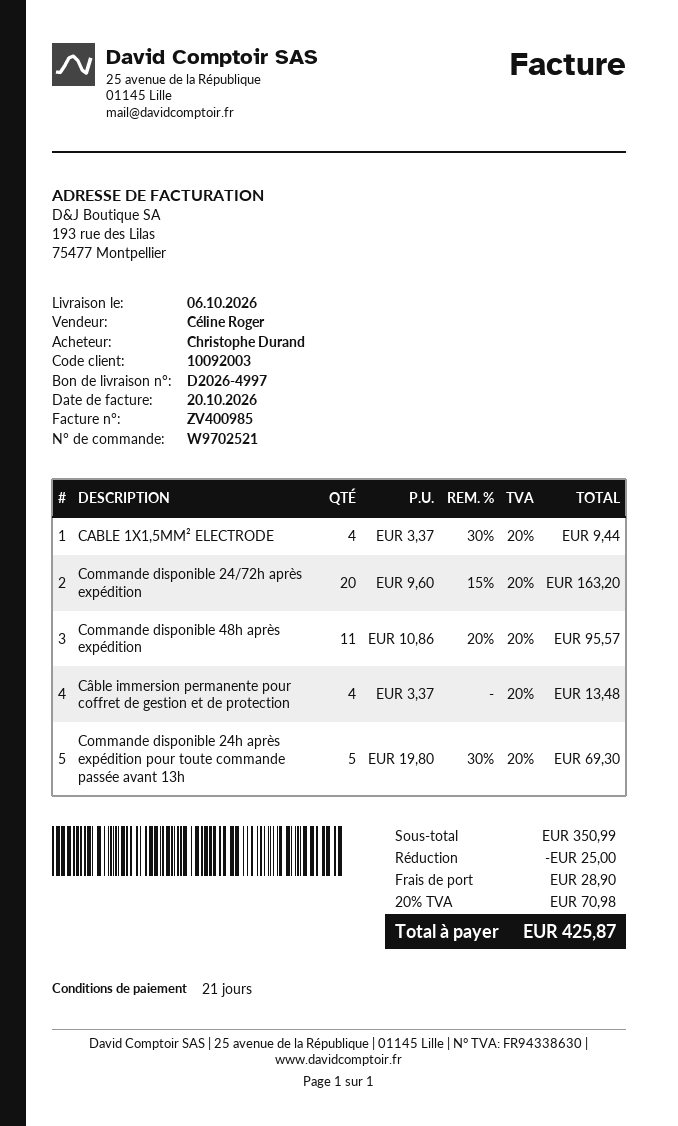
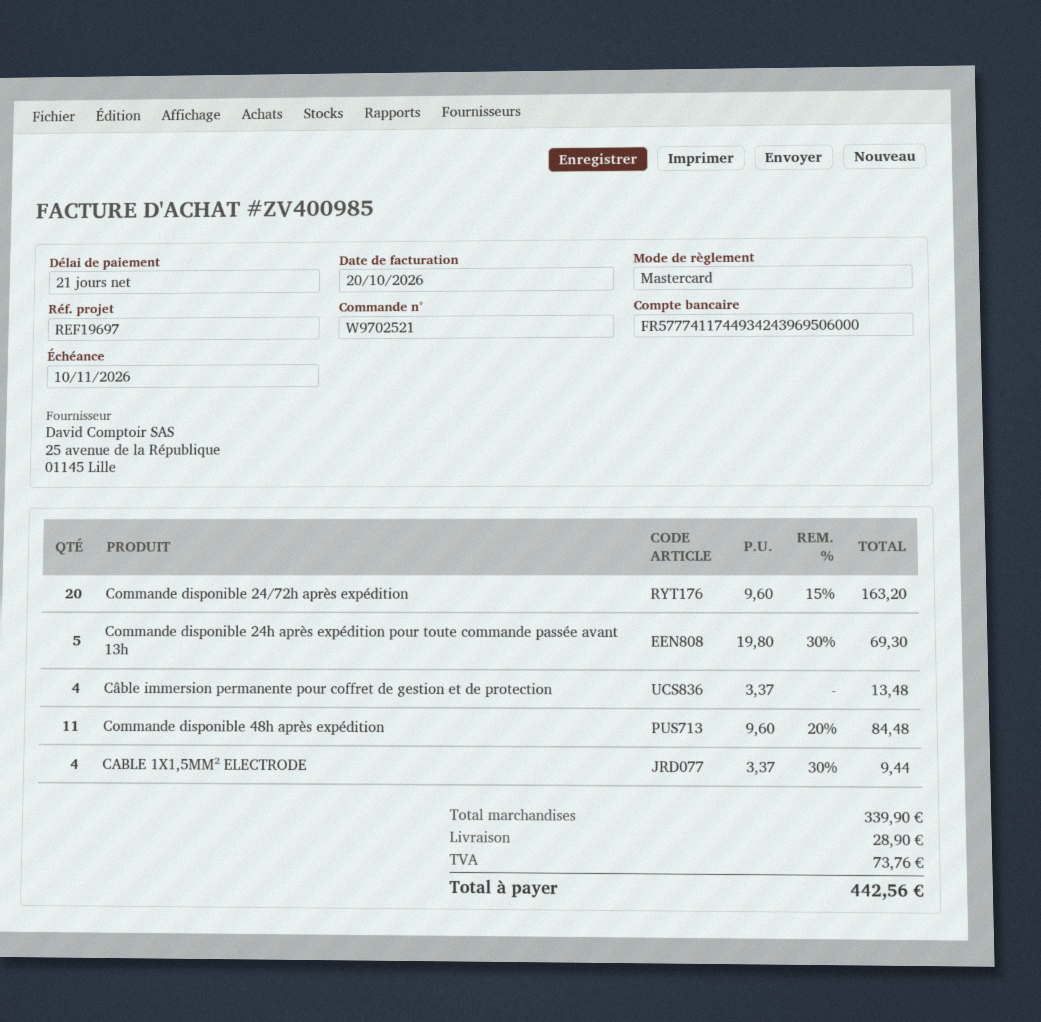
Commande disponible 48h après expédition: 11 x 10.86 - 20% = 95.57 -> 11 x 9.60 - 20% = 84.48
subtotal: 350.99 -> 339.90
discount: 25.00 -> none
tax: 70.98 -> 73.76
total: 425.87 -> 442.56

